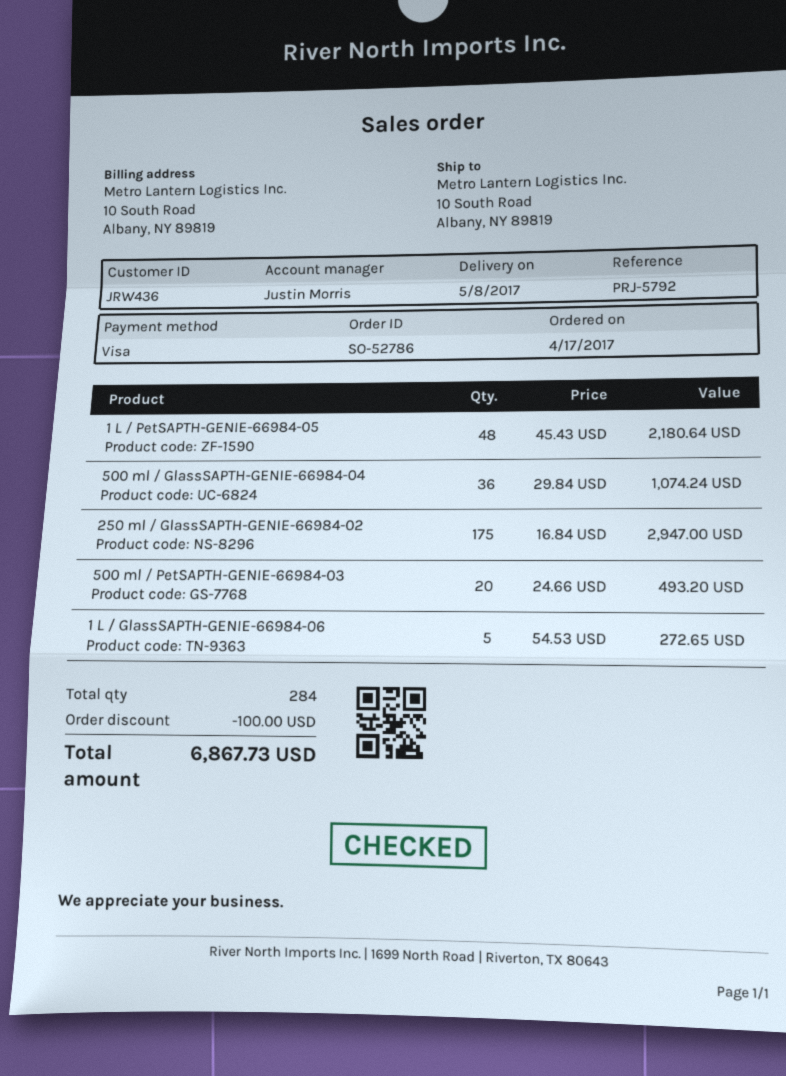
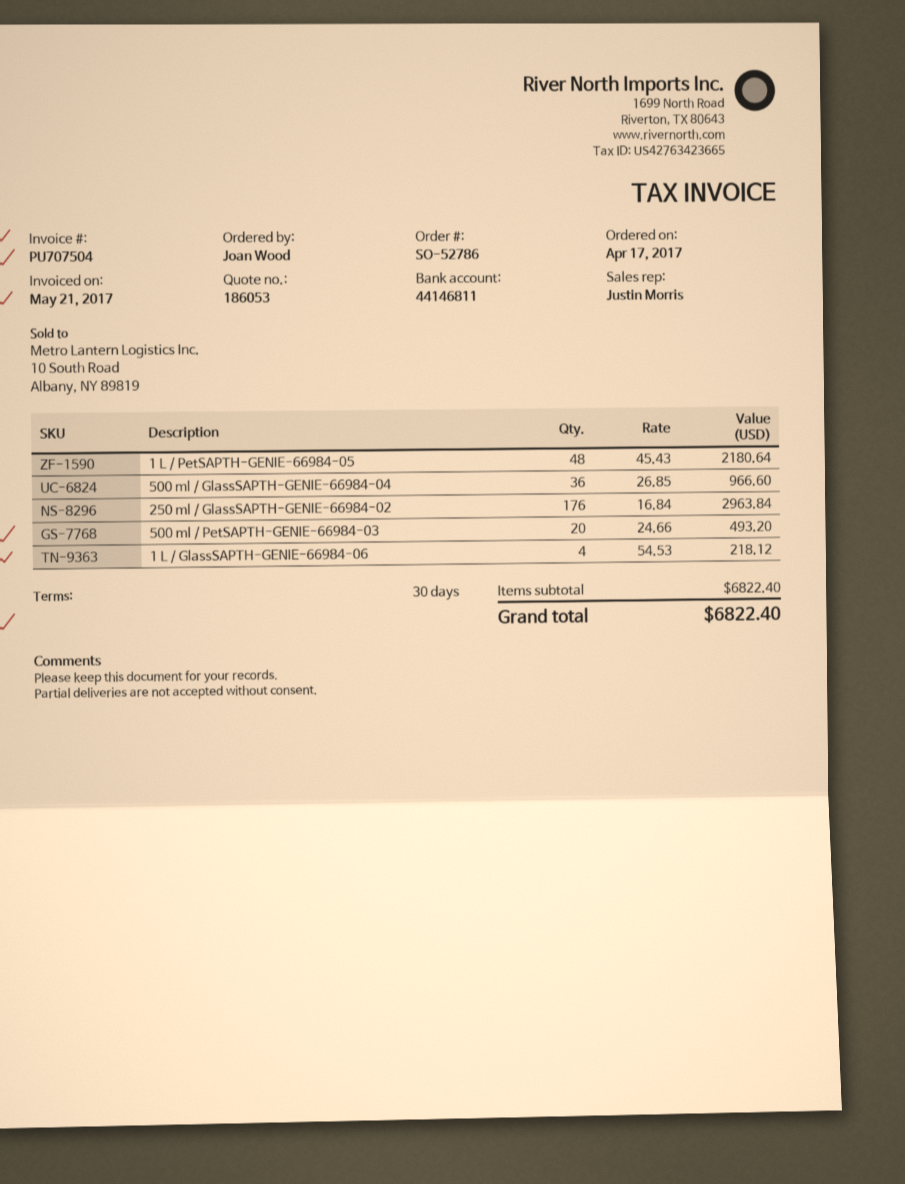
500 ml / GlassSAPTH-GENIE-66984-04: 36 x 29.84 = 1074.24 -> 36 x 26.85 = 966.60
250 ml / GlassSAPTH-GENIE-66984-02: 175 x 16.84 = 2947.00 -> 176 x 16.84 = 2963.84
1 L / GlassSAPTH-GENIE-66984-06: 5 x 54.53 = 272.65 -> 4 x 54.53 = 218.12
discount: 100.00 -> none
total: 6867.73 -> 6822.40

